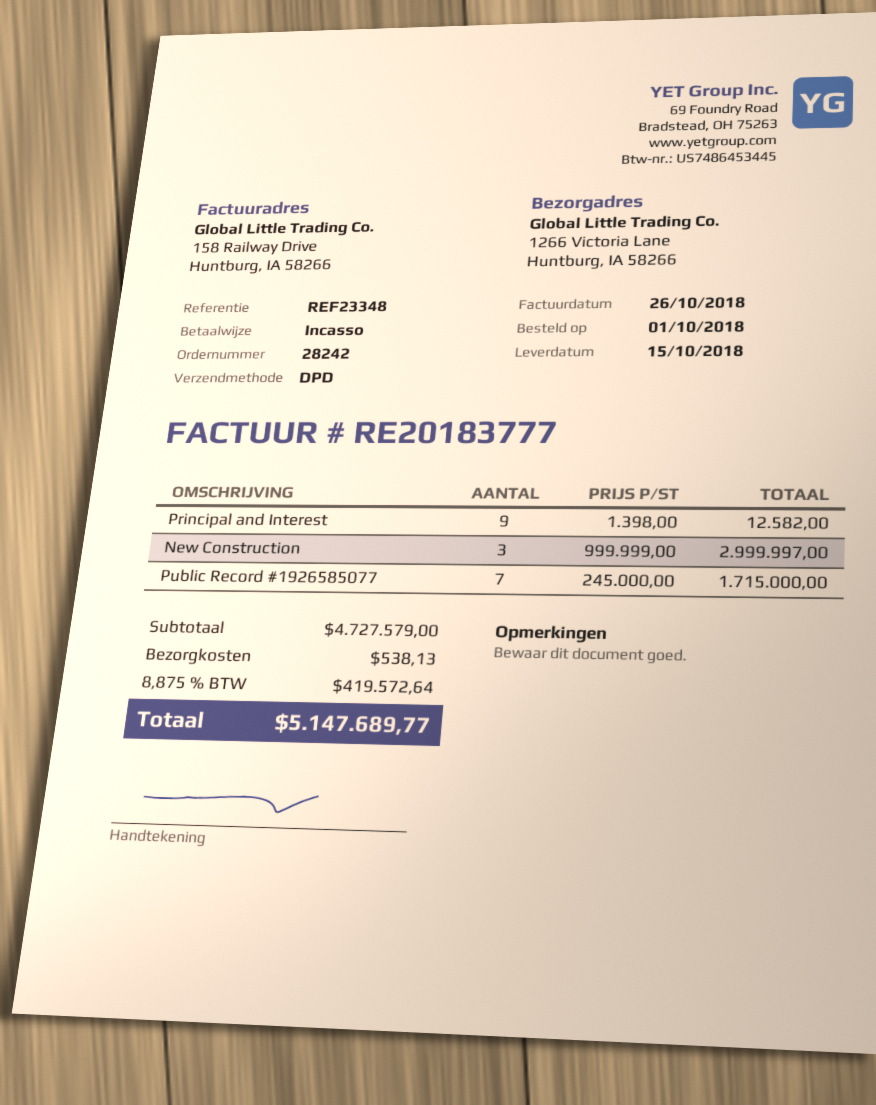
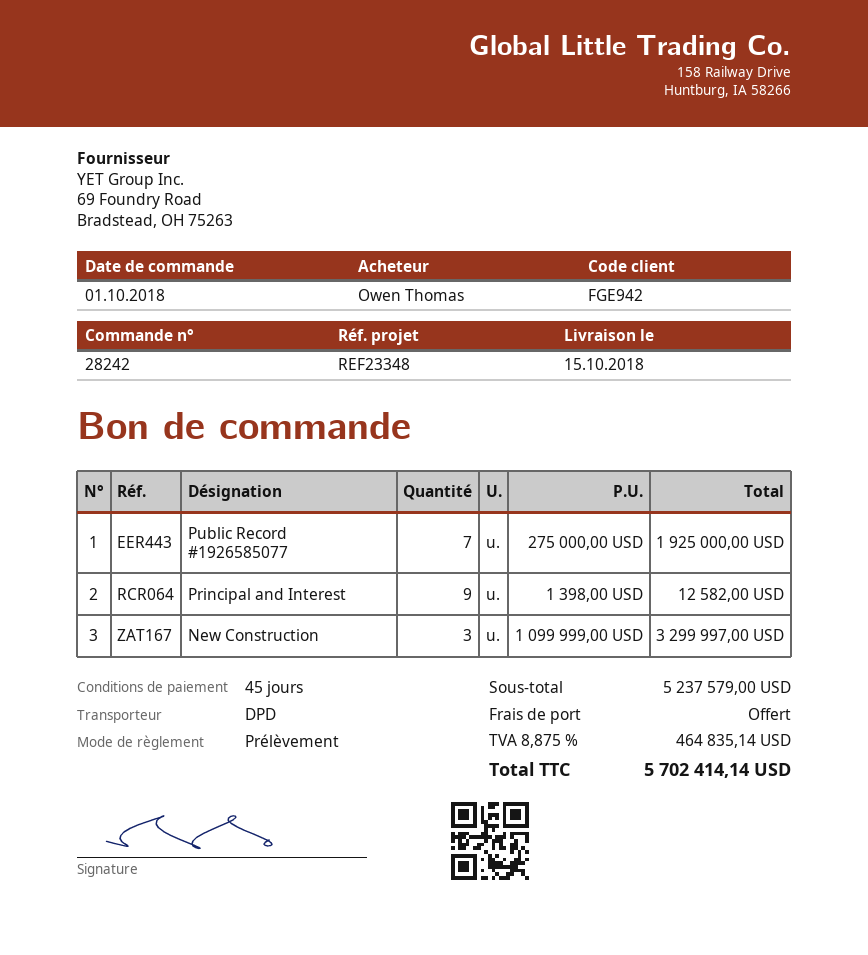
New Construction: 3 x 999999.00 = 2999997.00 -> 3 x 1099999.00 = 3299997.00
Public Record #1926585077: 7 x 245000.00 = 1715000.00 -> 7 x 275000.00 = 1925000.00
subtotal: 4727579.00 -> 5237579.00
shipping: 538.13 -> 0.00
tax: 8.875% = 419572.64 -> 8.875% = 464835.14
total: 5147689.77 -> 5702414.14

